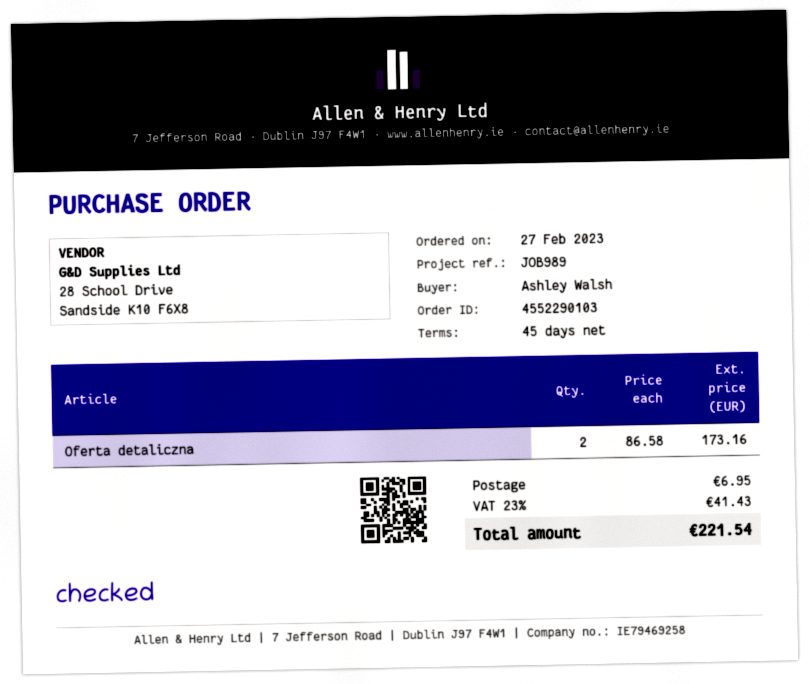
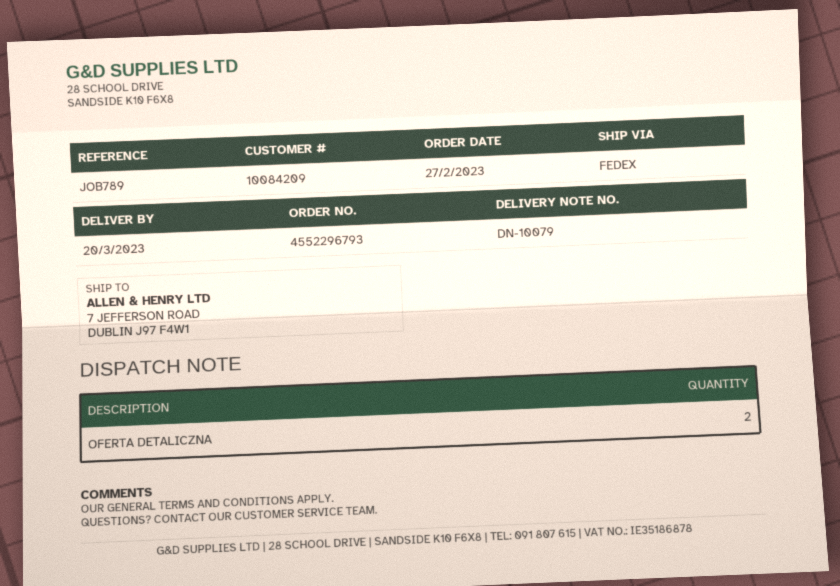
order number: 4552290103 -> 4552296793
reference: JOB989 -> JOB789

